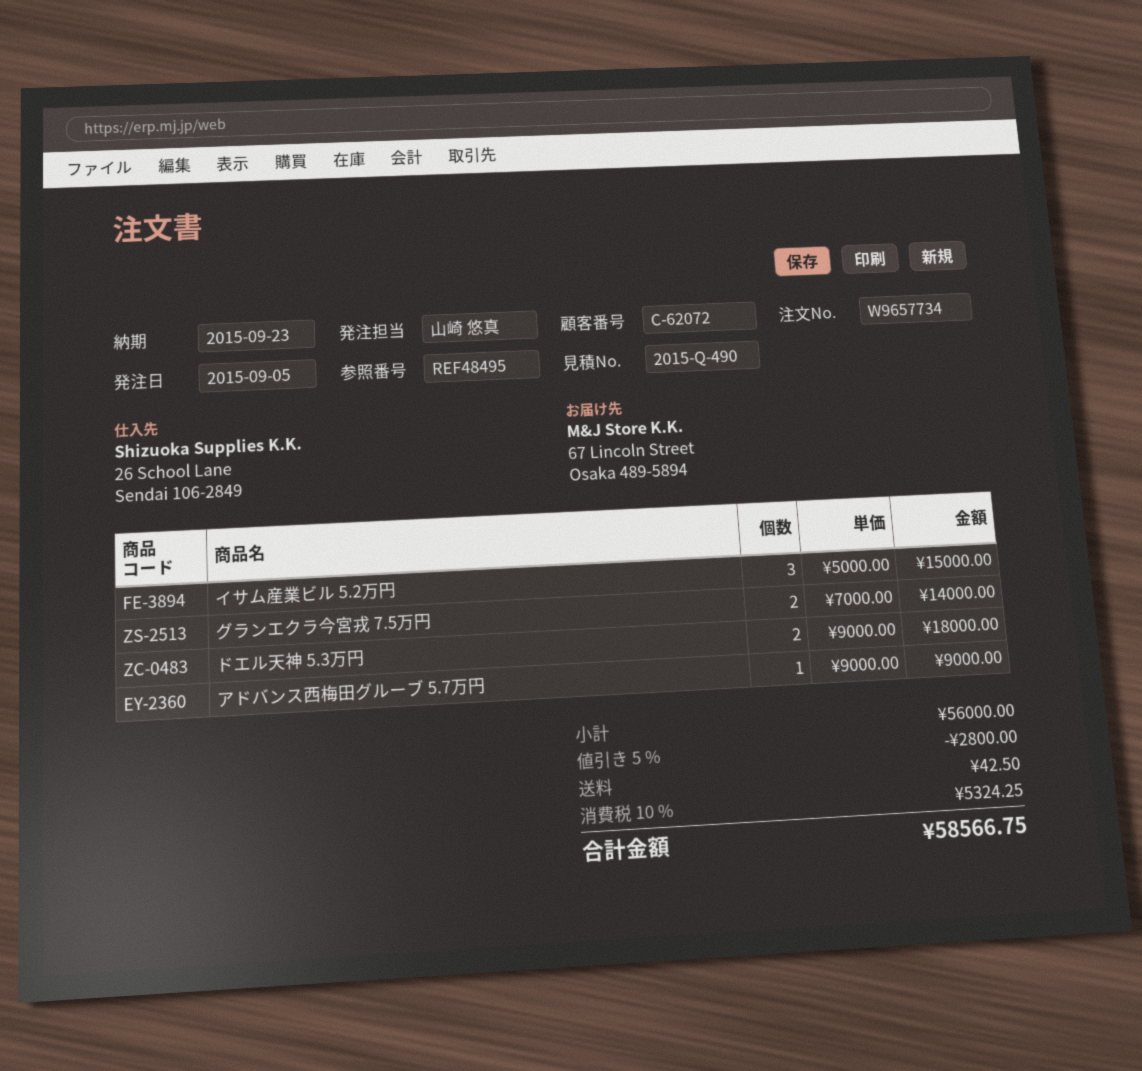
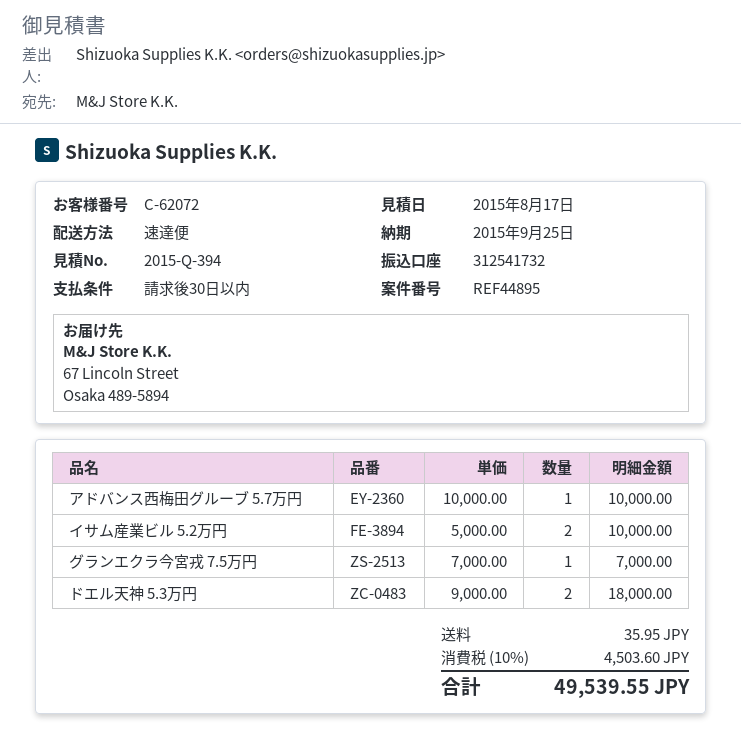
quote number: 2015-Q-490 -> 2015-Q-394
delivery date: 2015-09-23 -> 2015-09-25
reference: REF48495 -> REF44895
イサム産業ビル 5.2万円: 3 x 5000.00 = 15000.00 -> 2 x 5000.00 = 10000.00
グランエクラ今宮戎 7.5万円: 2 x 7000.00 = 14000.00 -> 1 x 7000.00 = 7000.00
アドバンス西梅田グルーブ 5.7万円: 1 x 9000.00 = 9000.00 -> 1 x 10000.00 = 10000.00
discount: 5% = 2800.00 -> none
shipping: 42.50 -> 35.95
tax: 10% = 5324.25 -> 10% = 4503.60
total: 58566.75 -> 49539.55

